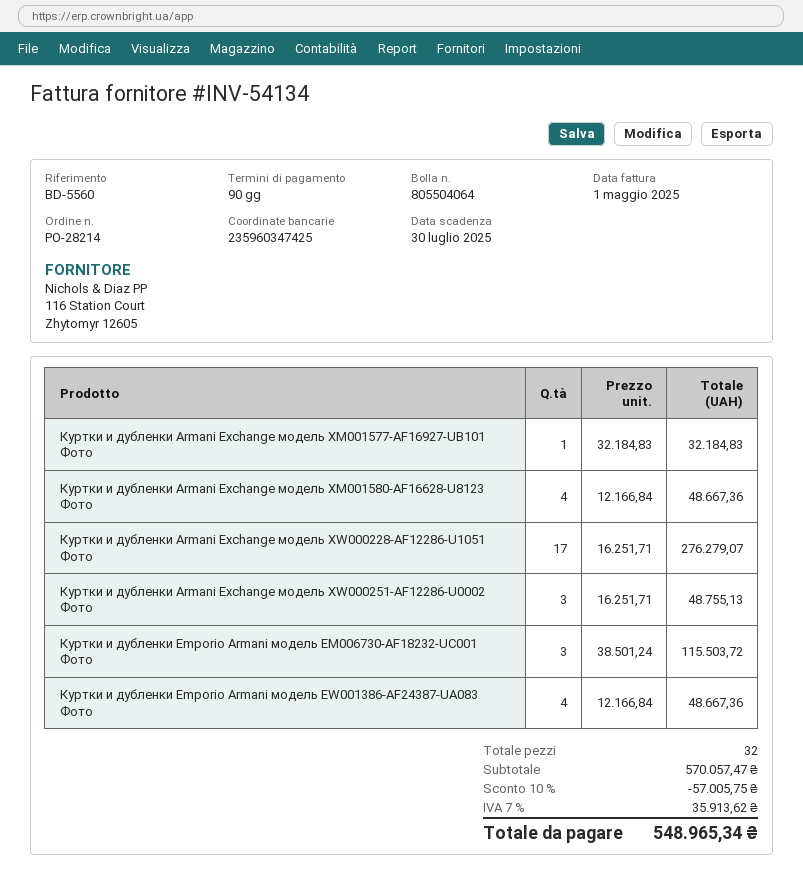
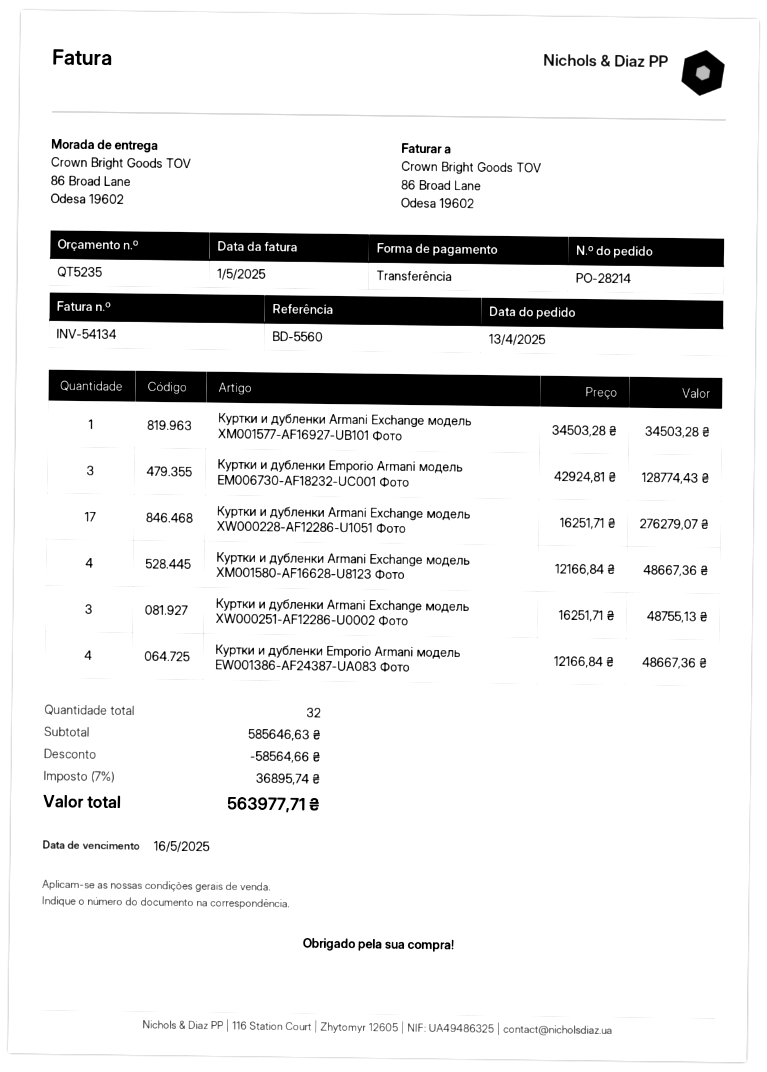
due date: 2025-07-30 -> 2025-05-16
Куртки и дубленки Armani Exchange модель XM001577-AF16927-UB101 Фото: 1 x 32184.83 = 32184.83 -> 1 x 34503.28 = 34503.28
Куртки и дубленки Emporio Armani модель EM006730-AF18232-UC001 Фото: 3 x 38501.24 = 115503.72 -> 3 x 42924.81 = 128774.43
subtotal: 570057.47 -> 585646.63
discount: 57005.75 -> 58564.66
tax: 7% = 35913.62 -> 7% = 36895.74
total: 548965.34 -> 563977.71

